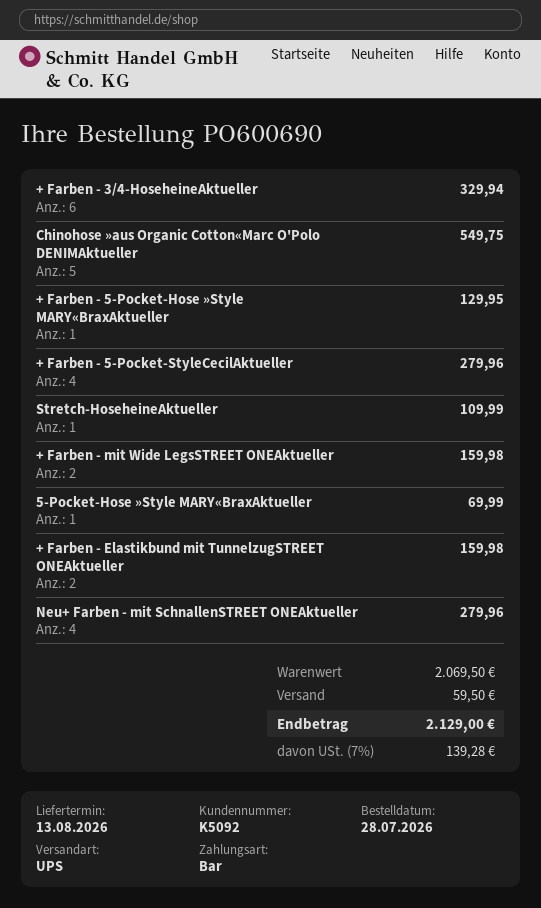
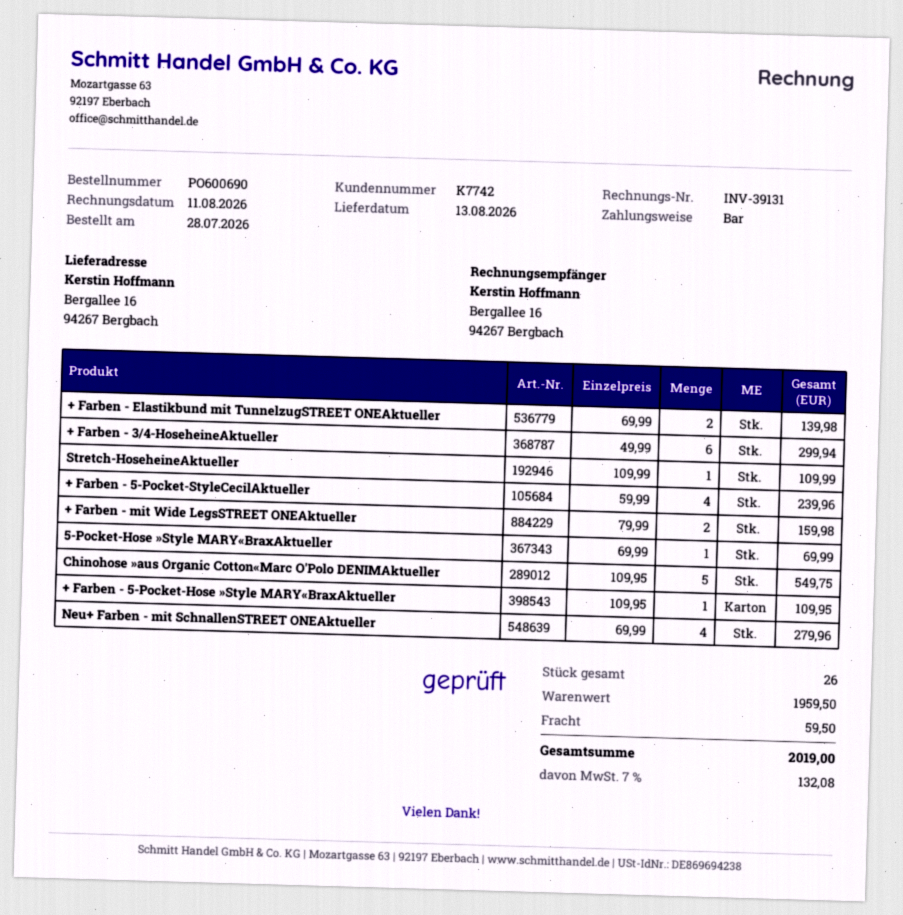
customer number: K5092 -> K7742
+ Farben - 3/4-HoseheineAktueller: 6 for 329.94 -> 6 for 299.94
+ Farben - 5-Pocket-Hose »Style MARY«BraxAktueller: 1 for 129.95 -> 1 for 109.95
+ Farben - 5-Pocket-StyleCecilAktueller: 4 for 279.96 -> 4 for 239.96
+ Farben - Elastikbund mit TunnelzugSTREET ONEAktueller: 2 for 159.98 -> 2 for 139.98
subtotal: 2069.50 -> 1959.50
tax: 7% = 139.28 -> 7% = 132.08
total: 2129.00 -> 2019.00

